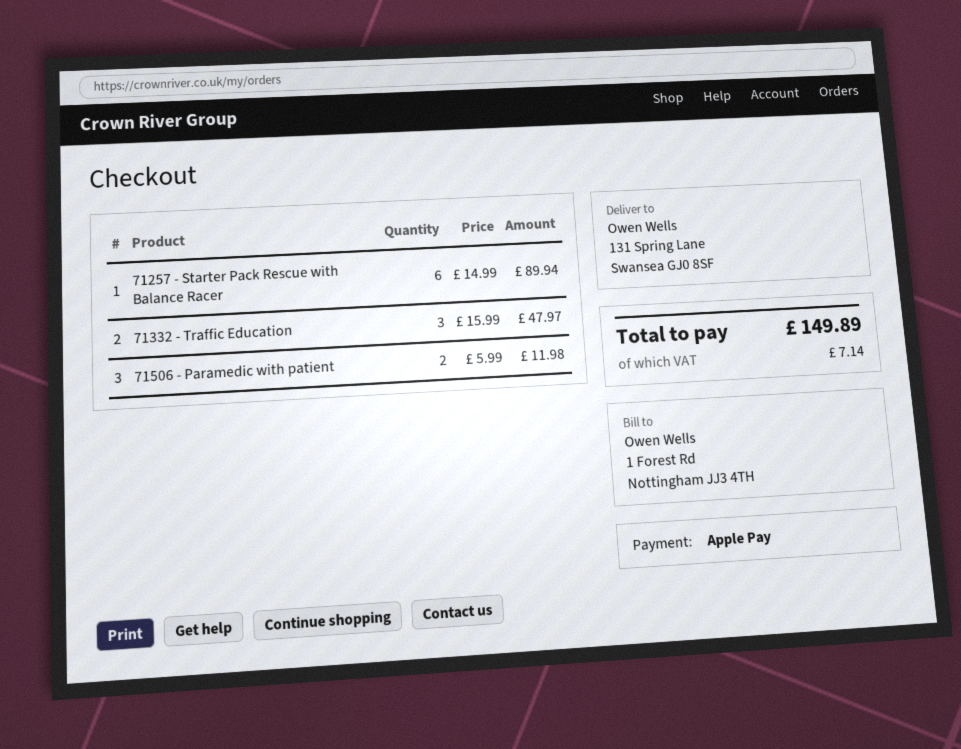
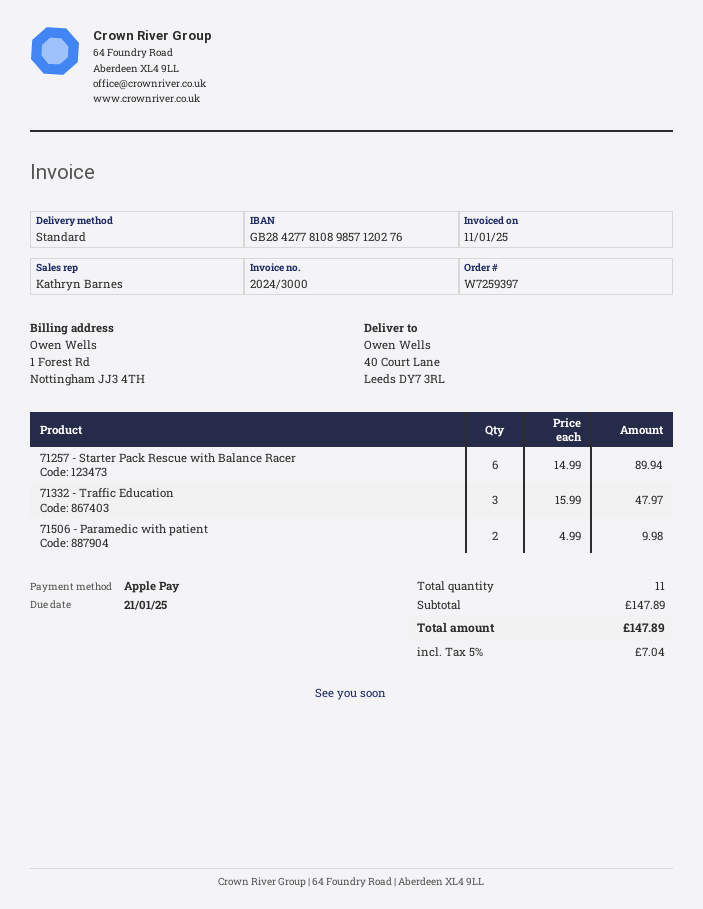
ship to: 131 Spring Lane, Swansea GJ0 8SF -> 40 Court Lane, Leeds DY7 3RL
71506 - Paramedic with patient: 2 x 5.99 = 11.98 -> 2 x 4.99 = 9.98
tax: 7.14 -> 7.04
total: 149.89 -> 147.89

